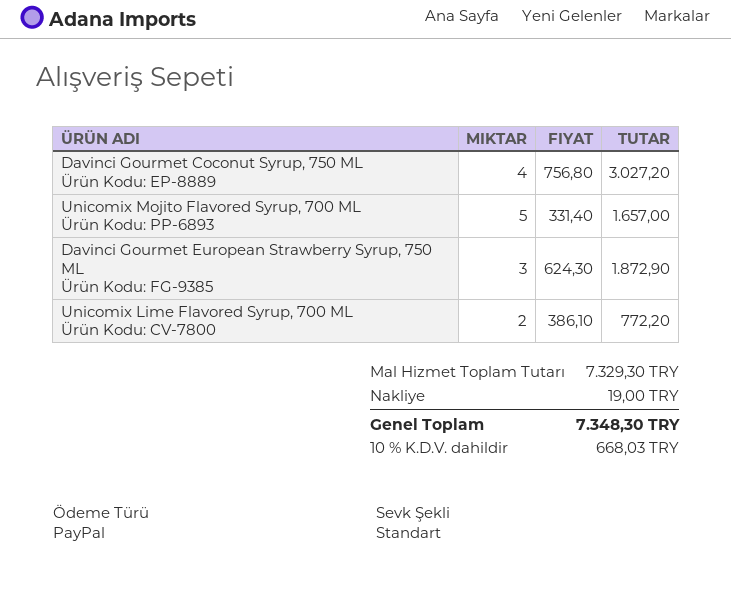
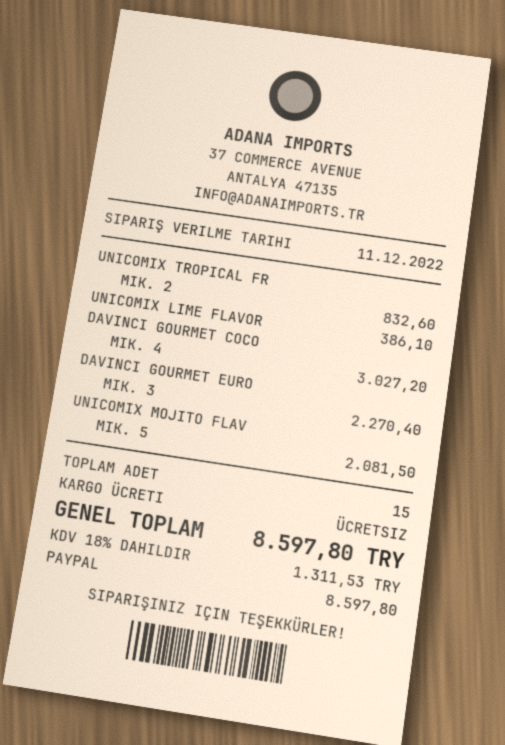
Unicomix Mojito Flavored Syrup, 700 ML: 5 for 1657.00 -> 5 for 2081.50
Davinci Gourmet European Strawberry Syrup, 750 ML: 3 for 1872.90 -> 3 for 2270.40
Unicomix Lime Flavored Syrup, 700 ML: 2 for 772.20 -> 1 for 386.10
UNICOMIX TROPICAL FR: none -> 2 for 832.60
shipping: 19.00 -> 0.00
tax: 10% = 668.03 -> 18% = 1311.53
total: 7348.30 -> 8597.80

